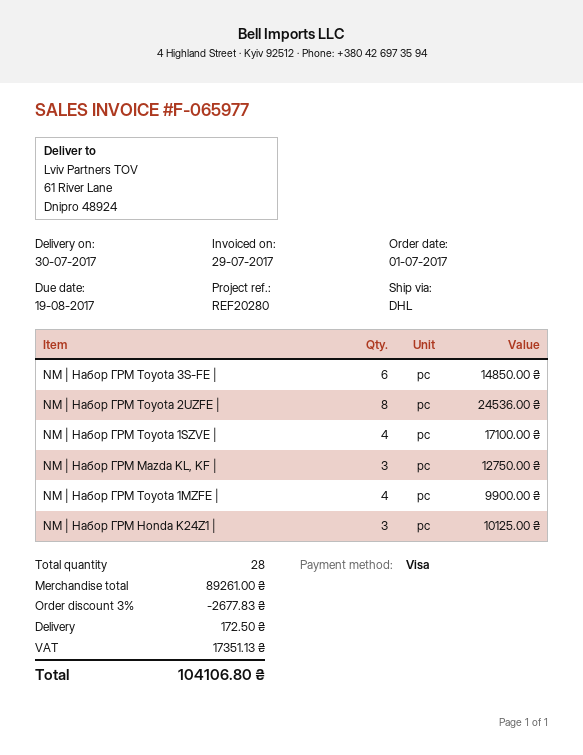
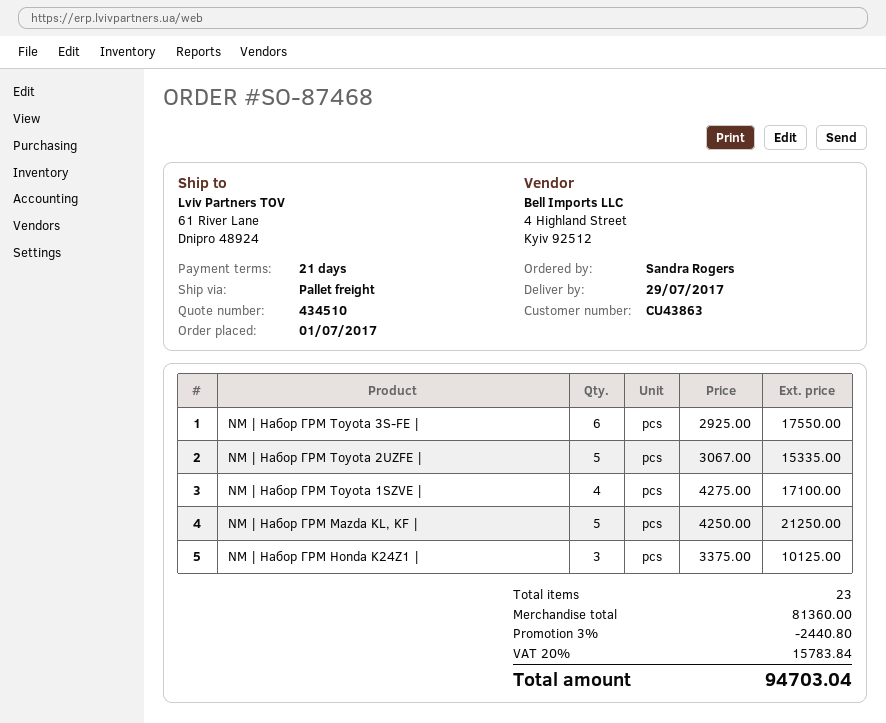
delivery date: 2017-07-30 -> 2017-07-29
shipping method: DHL -> pallet freight
NM | Набор ГРМ Toyota 3S-FE |: 6 for 14850.00 -> 6 for 17550.00
NM | Набор ГРМ Toyota 2UZFE |: 8 for 24536.00 -> 5 for 15335.00
NM | Набор ГРМ Mazda KL, KF |: 3 for 12750.00 -> 5 for 21250.00
NM | Набор ГРМ Toyota 1MZFE |: 4 for 9900.00 -> none
total quantity: 28 -> 23
subtotal: 89261.00 -> 81360.00
discount: 3% = 2677.83 -> 3% = 2440.80
shipping: 172.50 -> none
tax: 17351.13 -> 15783.84
total: 104106.80 -> 94703.04

